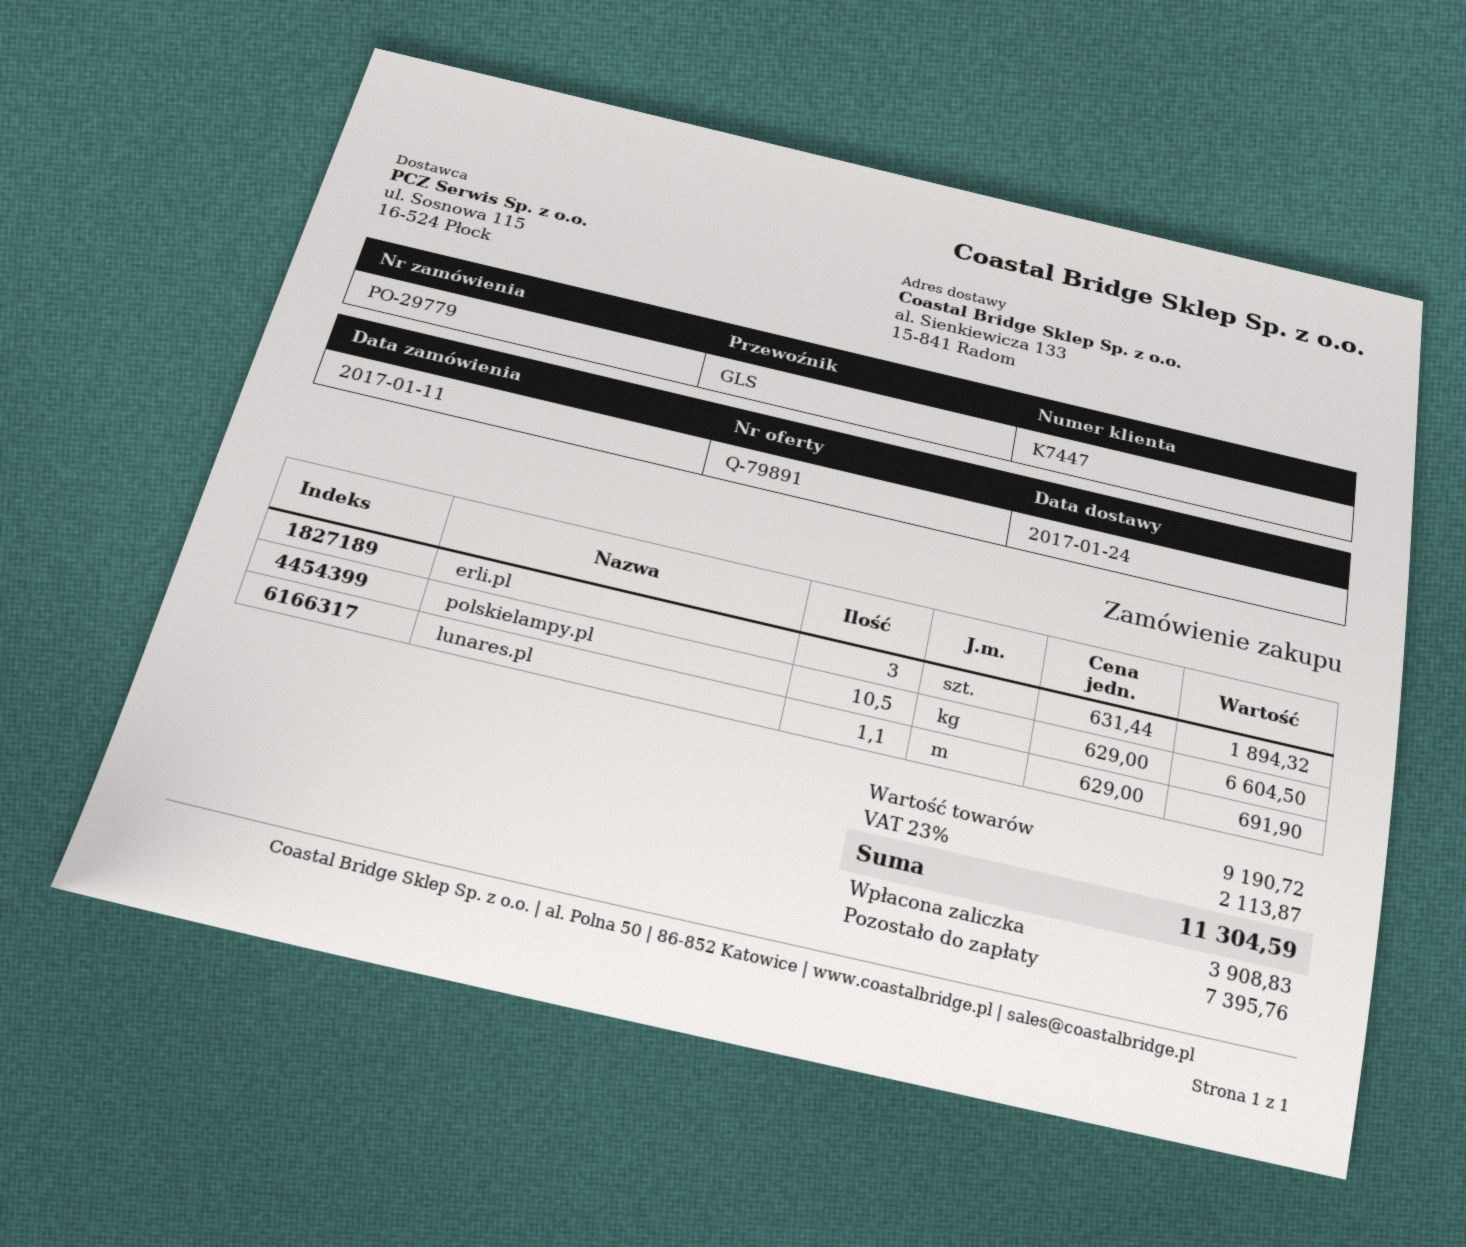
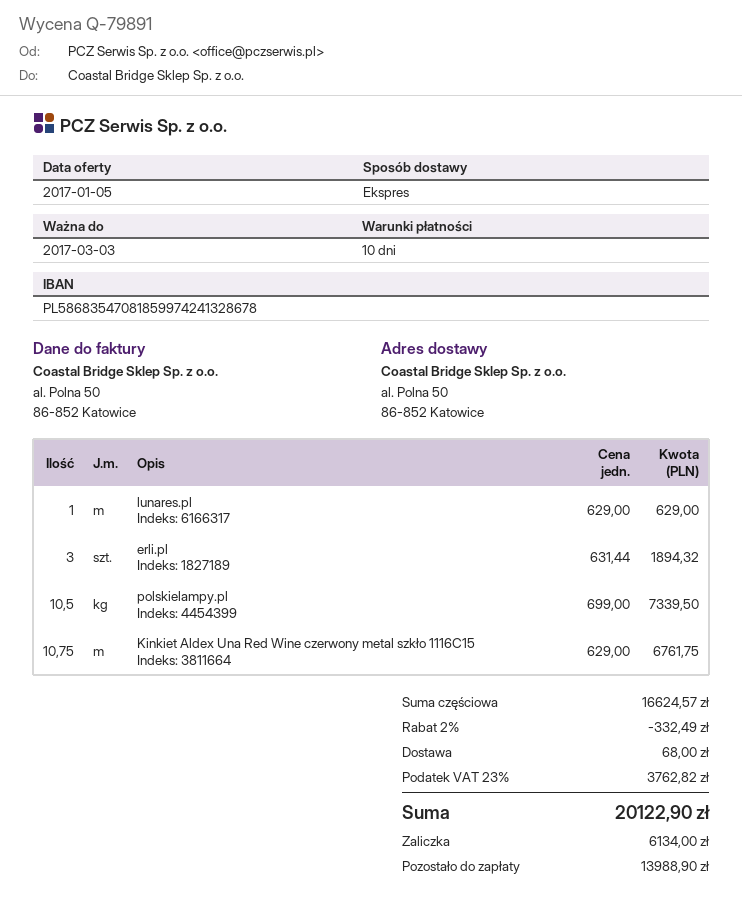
shipping method: GLS -> express
ship to: al. Sienkiewicza 133, 15-841 Radom -> al. Polna 50, 86-852 Katowice
polskielampy.pl: 10.5 x 629.00 = 6604.50 -> 10.5 x 699.00 = 7339.50
lunares.pl: 1.1 x 629.00 = 691.90 -> 1 x 629.00 = 629.00
Kinkiet Aldex Una Red Wine czerwony metal szkło 1116C15: none -> 10.75 x 629.00 = 6761.75
subtotal: 9190.72 -> 16624.57
discount: none -> 2% = 332.49
shipping: none -> 68.00
tax: 23% = 2113.87 -> 23% = 3762.82
total: 11304.59 -> 20122.90
deposit: 3908.83 -> 6134.00
balance: 7395.76 -> 13988.90

